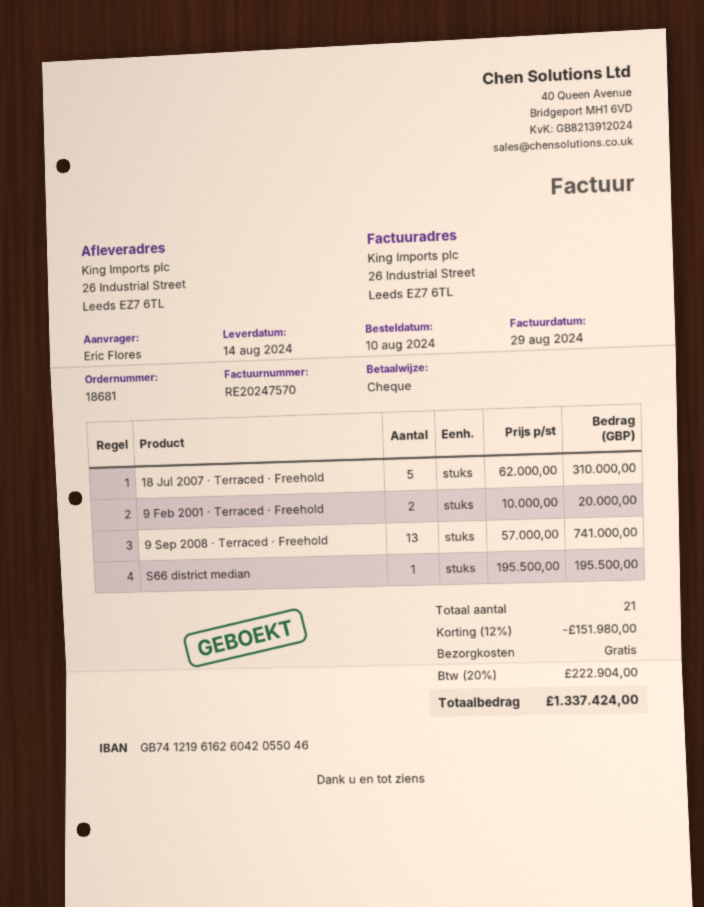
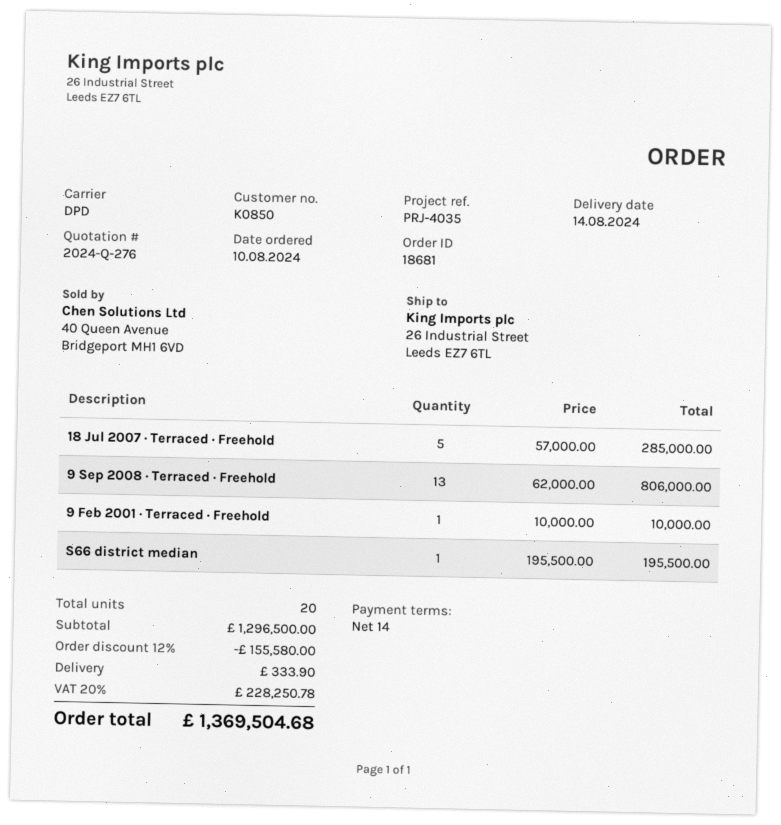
18 Jul 2007 · Terraced · Freehold: 5 x 62000.00 = 310000.00 -> 5 x 57000.00 = 285000.00
9 Feb 2001 · Terraced · Freehold: 2 x 10000.00 = 20000.00 -> 1 x 10000.00 = 10000.00
9 Sep 2008 · Terraced · Freehold: 13 x 57000.00 = 741000.00 -> 13 x 62000.00 = 806000.00
total quantity: 21 -> 20
discount: 12% = 151980.00 -> 12% = 155580.00
shipping: 0.00 -> 333.90
tax: 20% = 222904.00 -> 20% = 228250.78
total: 1337424.00 -> 1369504.68

